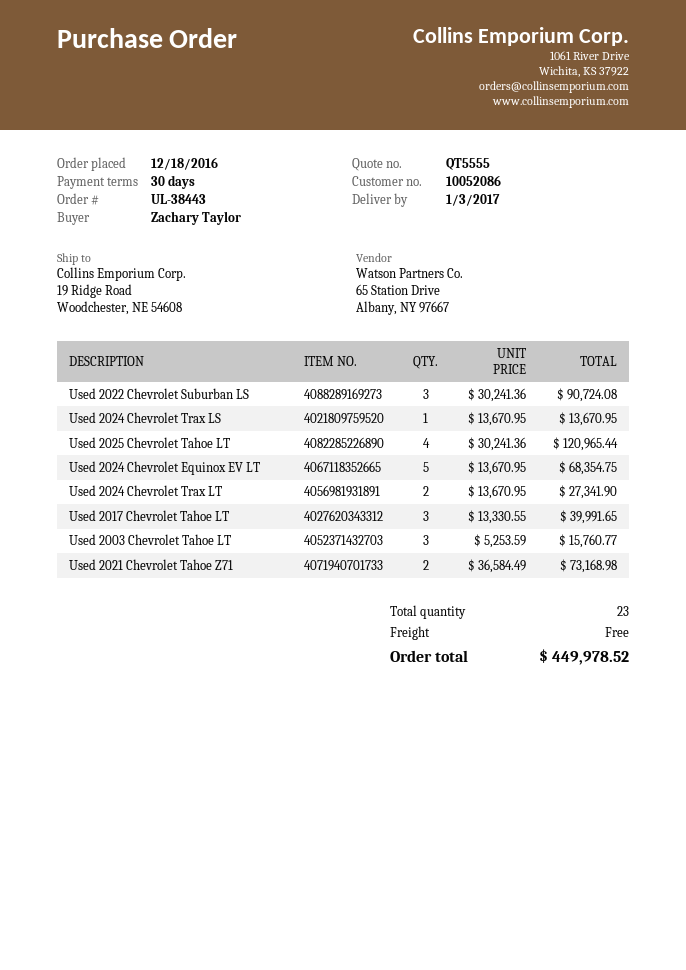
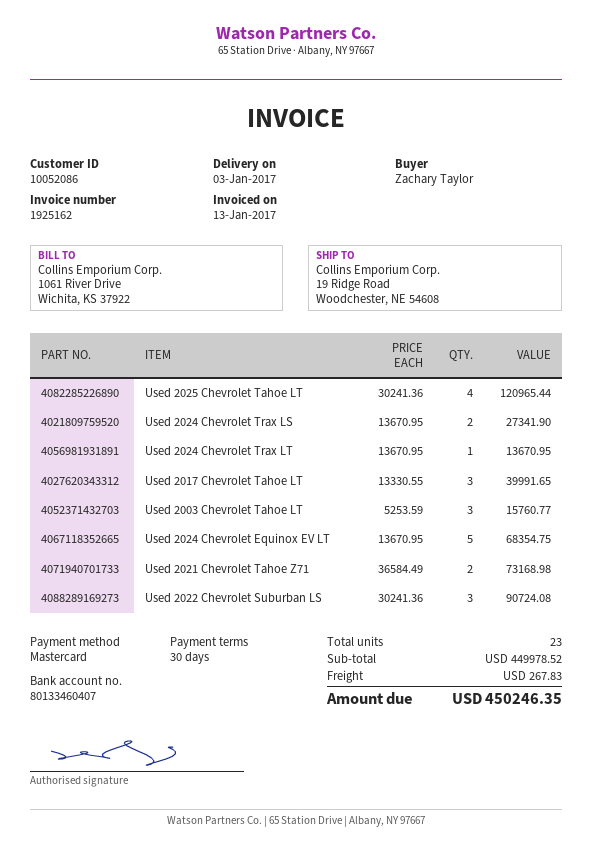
Used 2024 Chevrolet Trax LS: 1 x 13670.95 = 13670.95 -> 2 x 13670.95 = 27341.90
Used 2024 Chevrolet Trax LT: 2 x 13670.95 = 27341.90 -> 1 x 13670.95 = 13670.95
shipping: 0.00 -> 267.83
total: 449978.52 -> 450246.35

